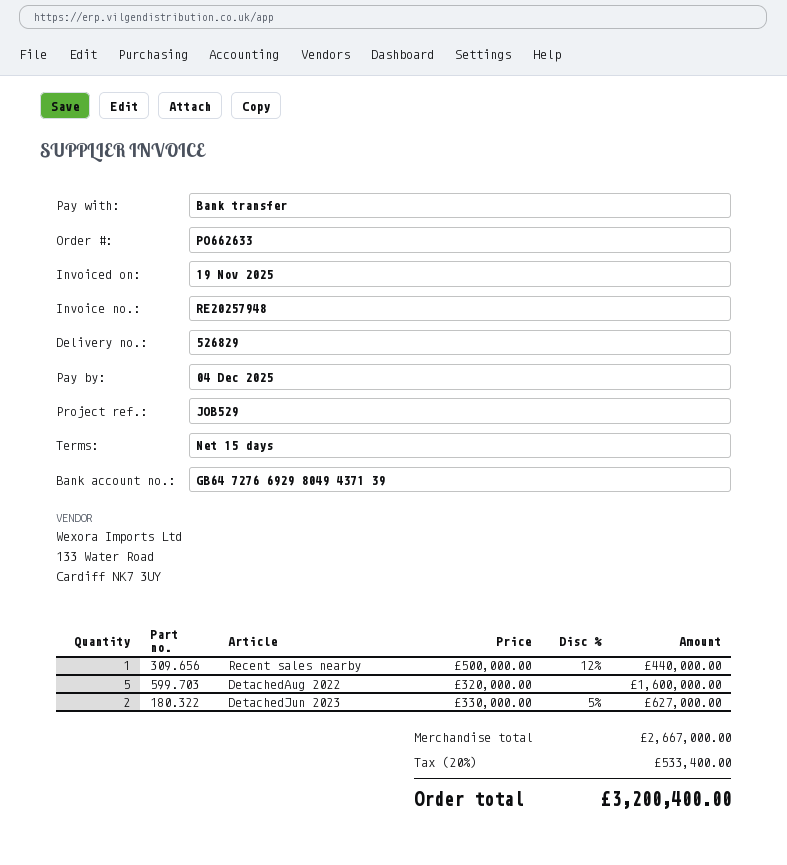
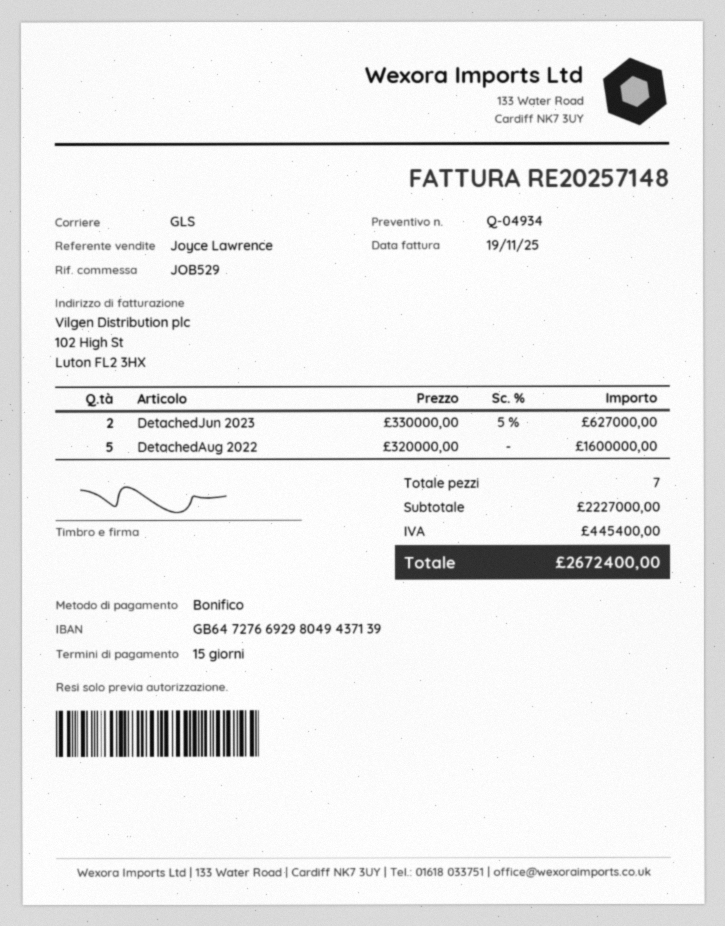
invoice number: RE20257948 -> RE20257148
Recent sales nearby: 1 x 500000.00 - 12% = 440000.00 -> none
subtotal: 2667000.00 -> 2227000.00
tax: 533400.00 -> 445400.00
total: 3200400.00 -> 2672400.00

